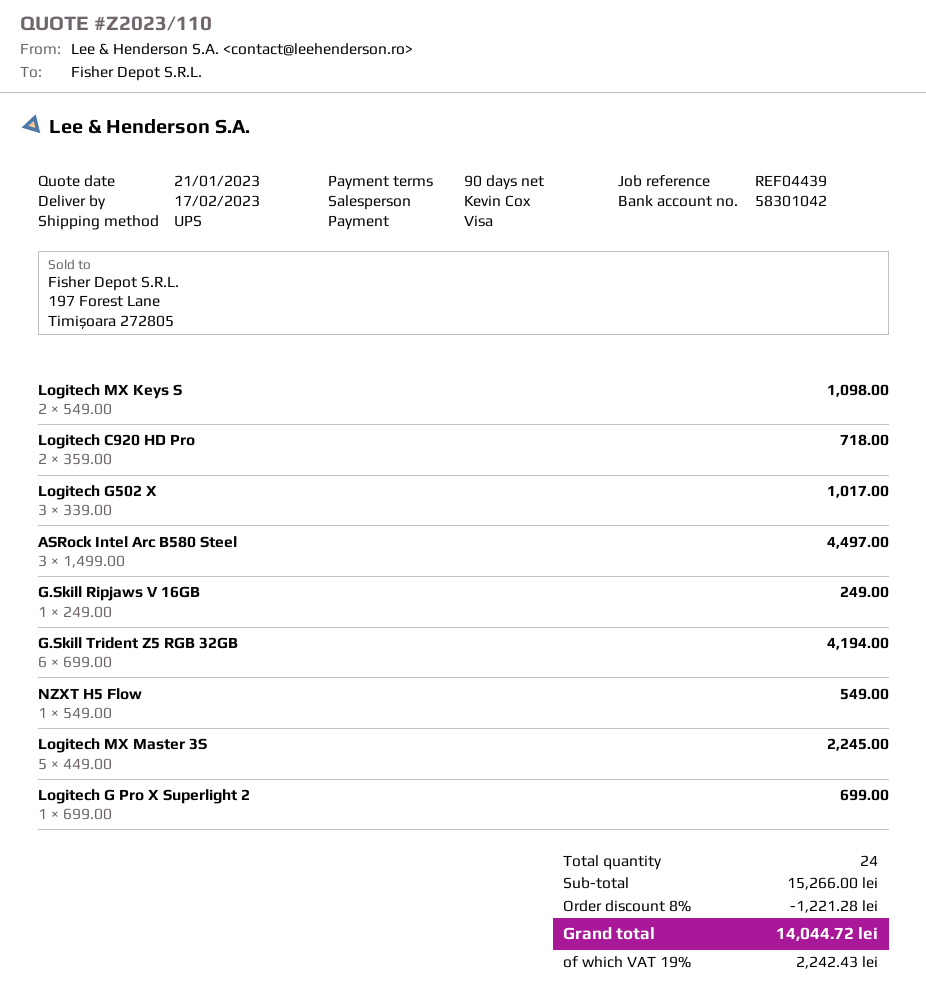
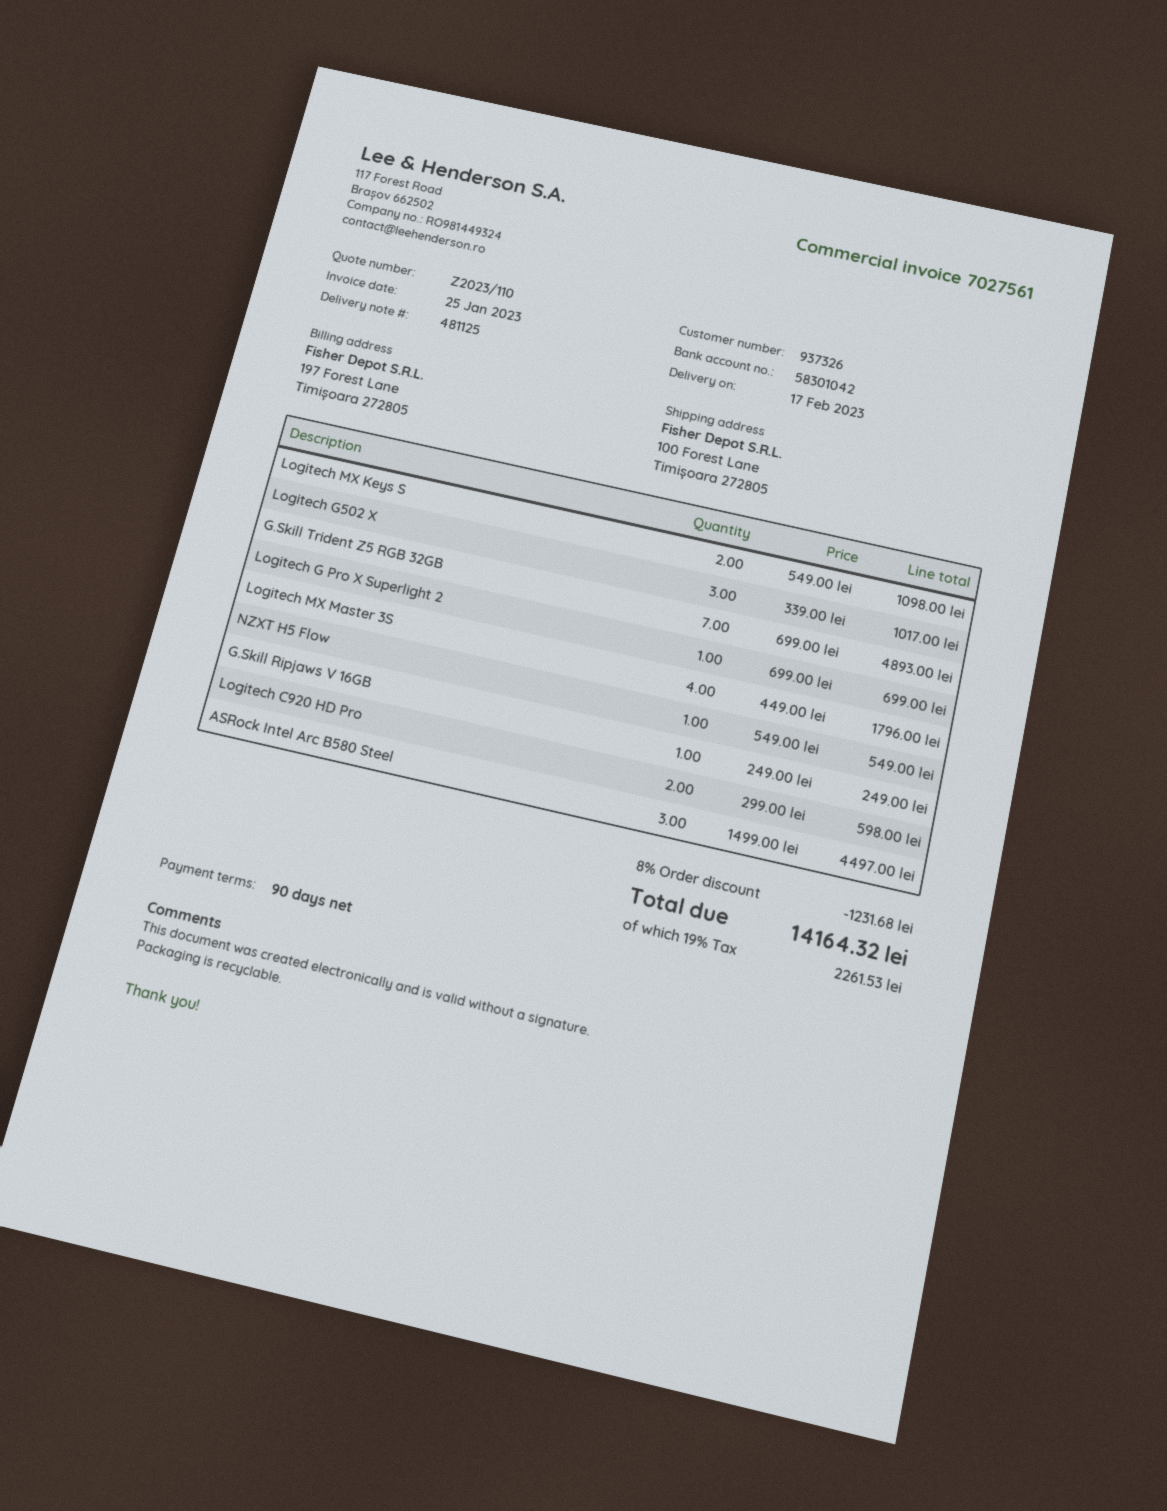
Logitech C920 HD Pro: 2 x 359.00 = 718.00 -> 2 x 299.00 = 598.00
G.Skill Trident Z5 RGB 32GB: 6 x 699.00 = 4194.00 -> 7 x 699.00 = 4893.00
Logitech MX Master 3S: 5 x 449.00 = 2245.00 -> 4 x 449.00 = 1796.00
discount: 8% = 1221.28 -> 8% = 1231.68
tax: 19% = 2242.43 -> 19% = 2261.53
total: 14044.72 -> 14164.32

